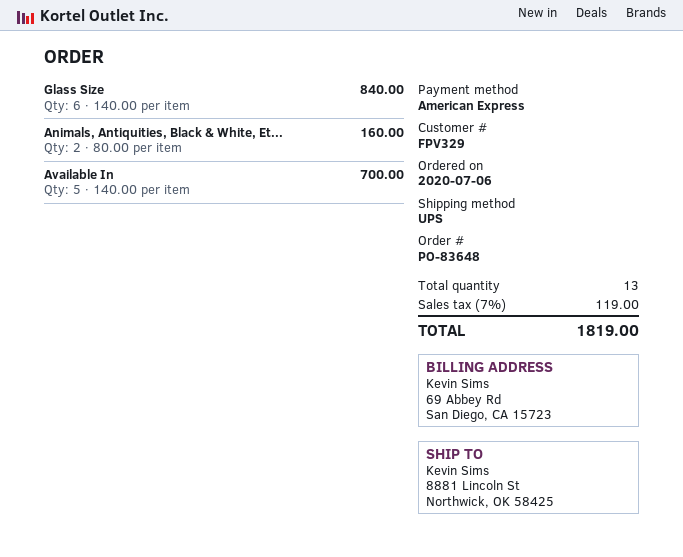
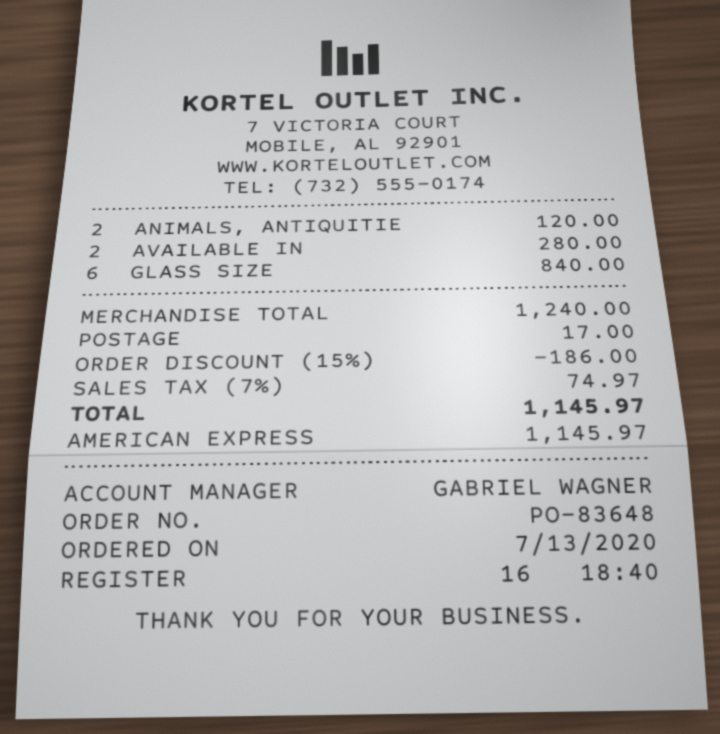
order date: 2020-07-06 -> 2020-07-13
Animals, Antiquities, Black & White, Et...: 2 for 160.00 -> 2 for 120.00
Available In: 5 for 700.00 -> 2 for 280.00
discount: none -> 15% = 186.00
shipping: none -> 17.00
tax: 7% = 119.00 -> 7% = 74.97
total: 1819.00 -> 1145.97

